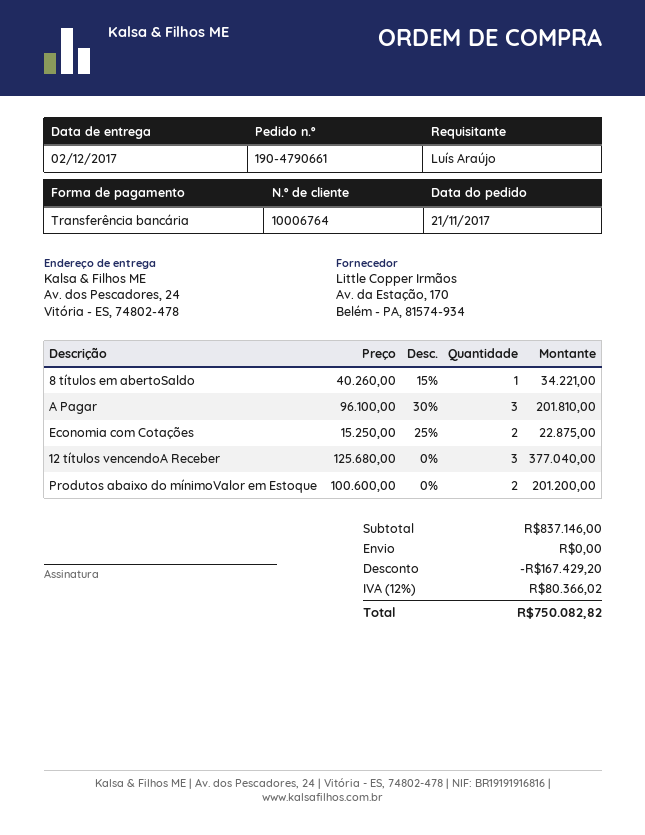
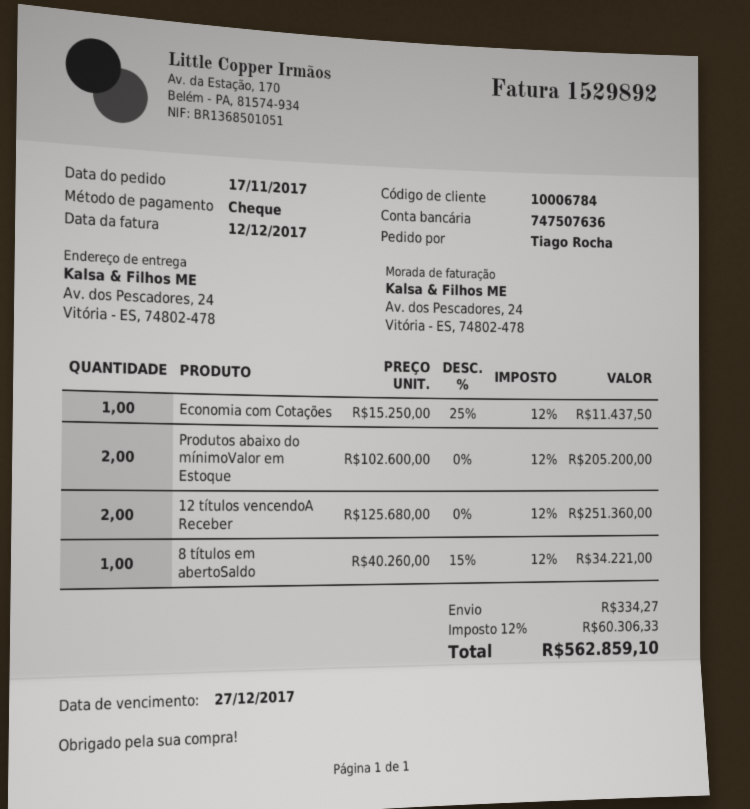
order date: 2017-11-21 -> 2017-11-17
customer number: 10006764 -> 10006784
ordered by: Luís Araújo -> Tiago Rocha
payment method: bank transfer -> cheque
A Pagar: 3 x 96100.00 - 30% = 201810.00 -> none
Economia com Cotações: 2 x 15250.00 - 25% = 22875.00 -> 1 x 15250.00 - 25% = 11437.50
12 títulos vencendoA Receber: 3 x 125680.00 = 377040.00 -> 2 x 125680.00 = 251360.00
Produtos abaixo do mínimoValor em Estoque: 2 x 100600.00 = 201200.00 -> 2 x 102600.00 = 205200.00
discount: 167429.20 -> none
shipping: 0.00 -> 334.27
tax: 12% = 80366.02 -> 12% = 60306.33
total: 750082.82 -> 562859.10

